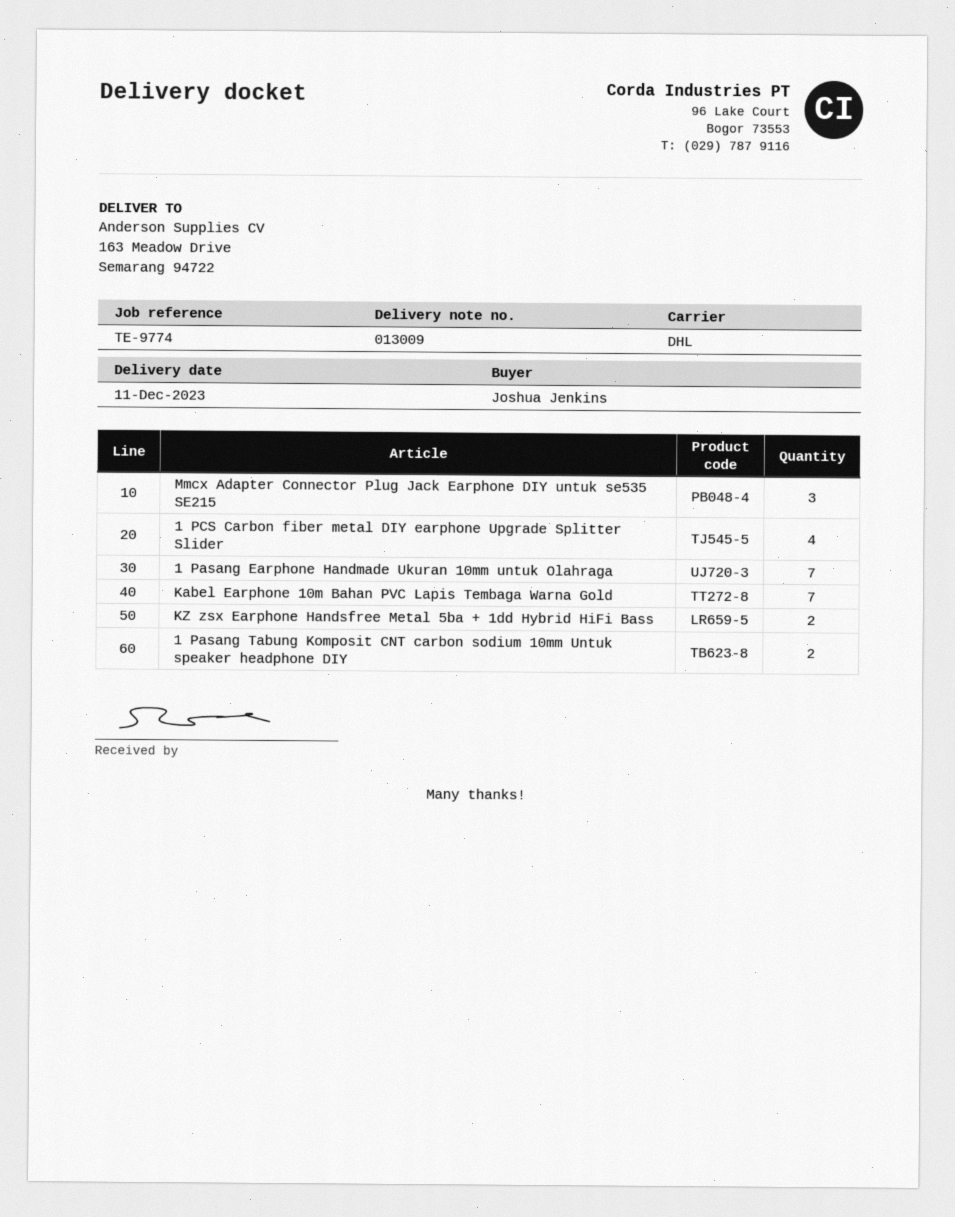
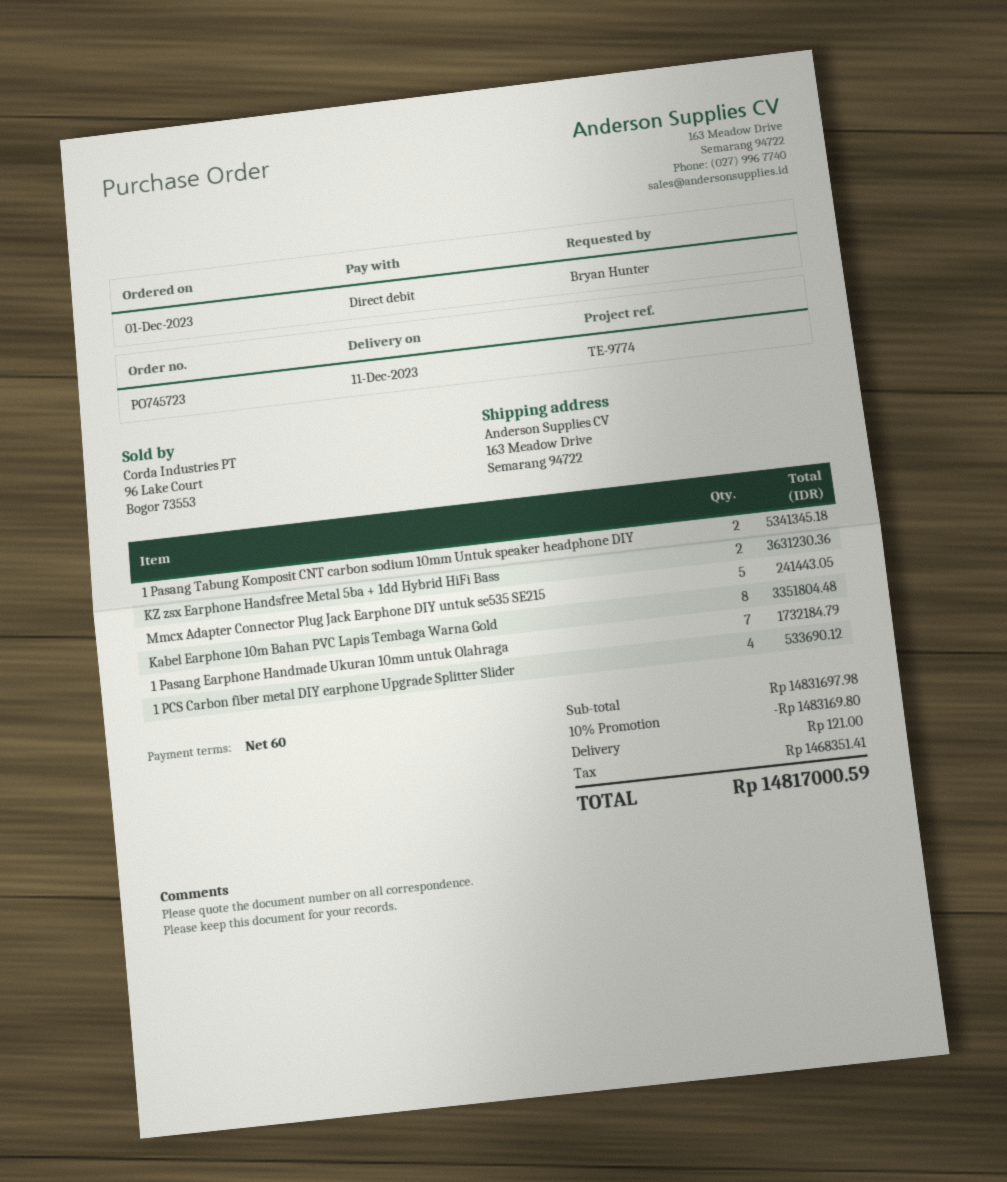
ordered by: Joshua Jenkins -> Bryan Hunter
Mmcx Adapter Connector Plug Jack Earphone DIY untuk se535 SE215: 3 -> 5
Kabel Earphone 10m Bahan PVC Lapis Tembaga Warna Gold: 7 -> 8

